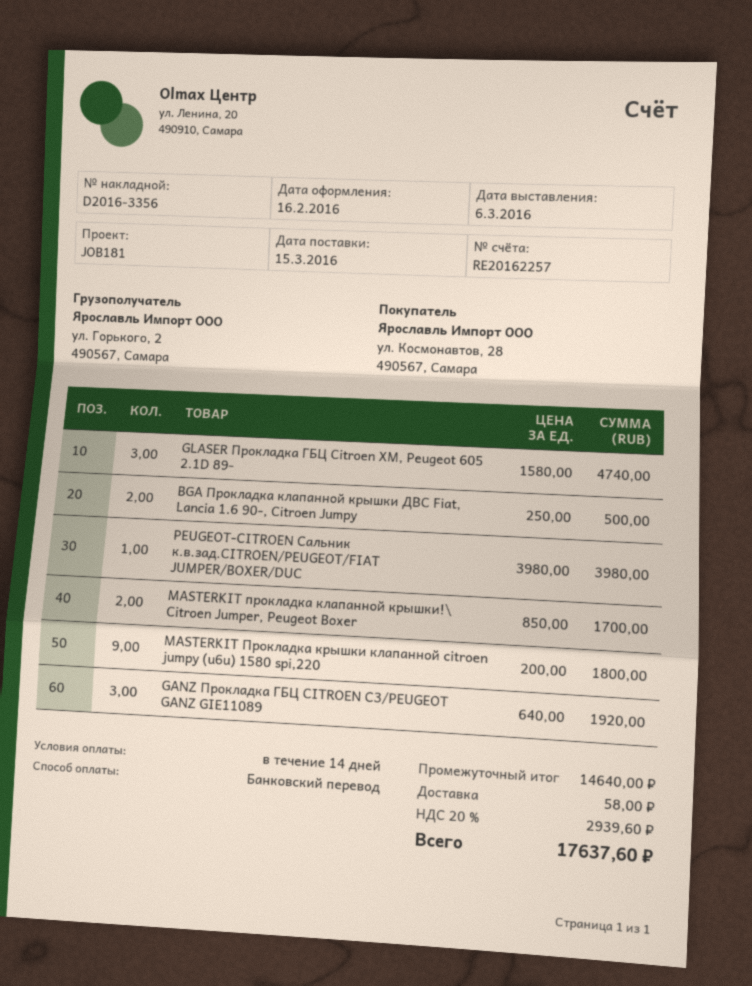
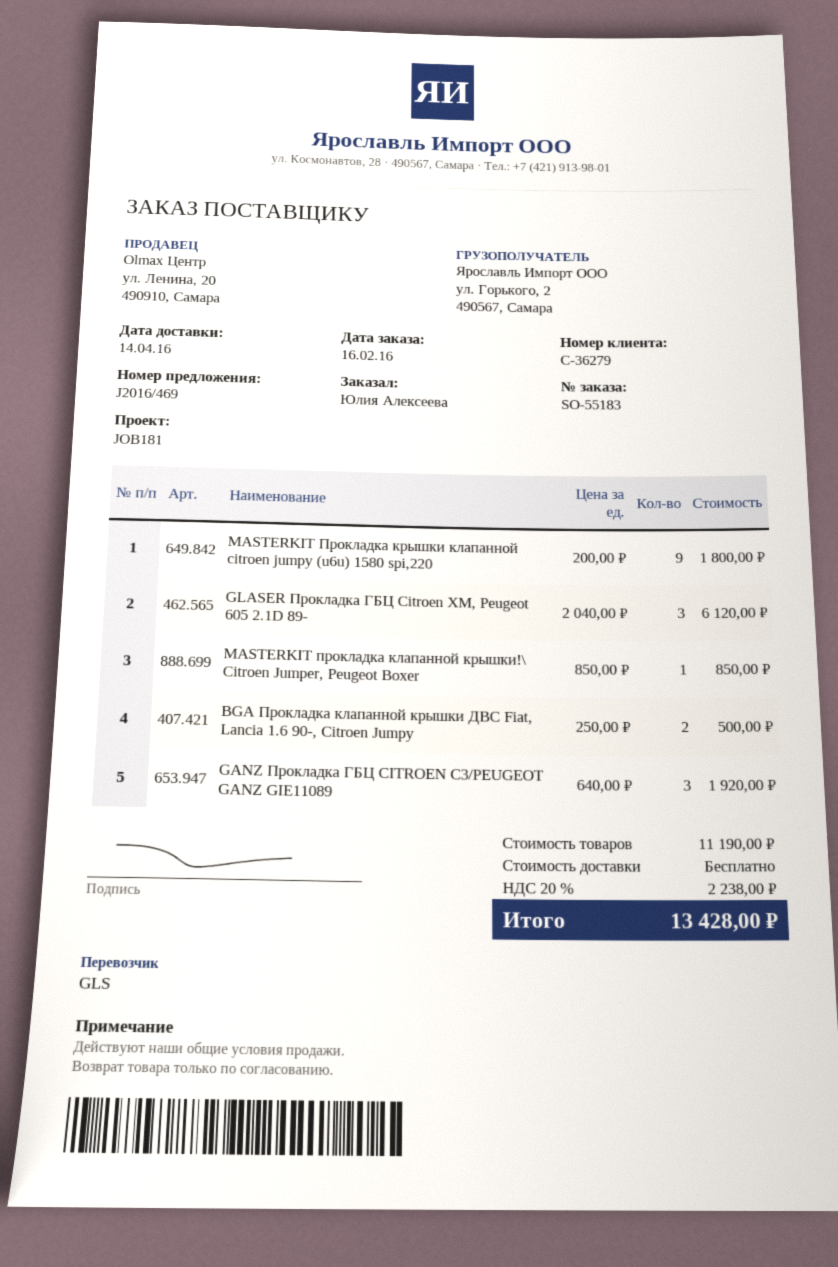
delivery date: 2016-03-15 -> 2016-04-14
GLASER Прокладка ГБЦ Citroen XM, Peugeot 605 2.1D 89-: 3 x 1580.00 = 4740.00 -> 3 x 2040.00 = 6120.00
PEUGEOT-CITROEN Сальник к.в.зад.CITROEN/PEUGEOT/FIAT JUMPER/BOXER/DUC: 1 x 3980.00 = 3980.00 -> none
MASTERKIT прокладка клапанной крышки!\ Citroen Jumper, Peugeot Boxer: 2 x 850.00 = 1700.00 -> 1 x 850.00 = 850.00
subtotal: 14640.00 -> 11190.00
shipping: 58.00 -> 0.00
tax: 20% = 2939.60 -> 20% = 2238.00
total: 17637.60 -> 13428.00

